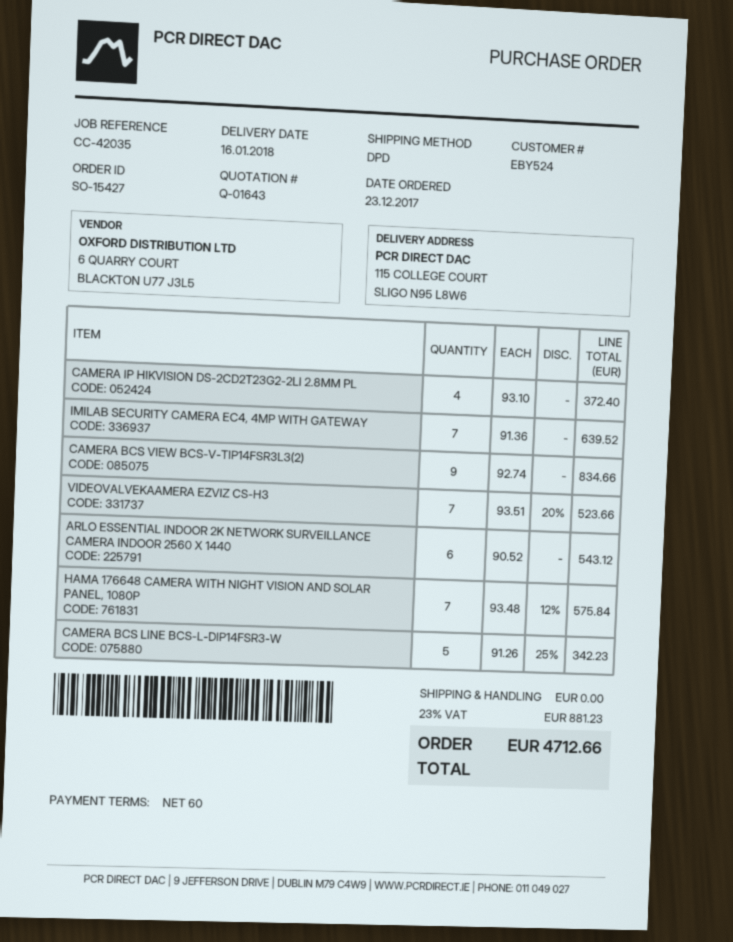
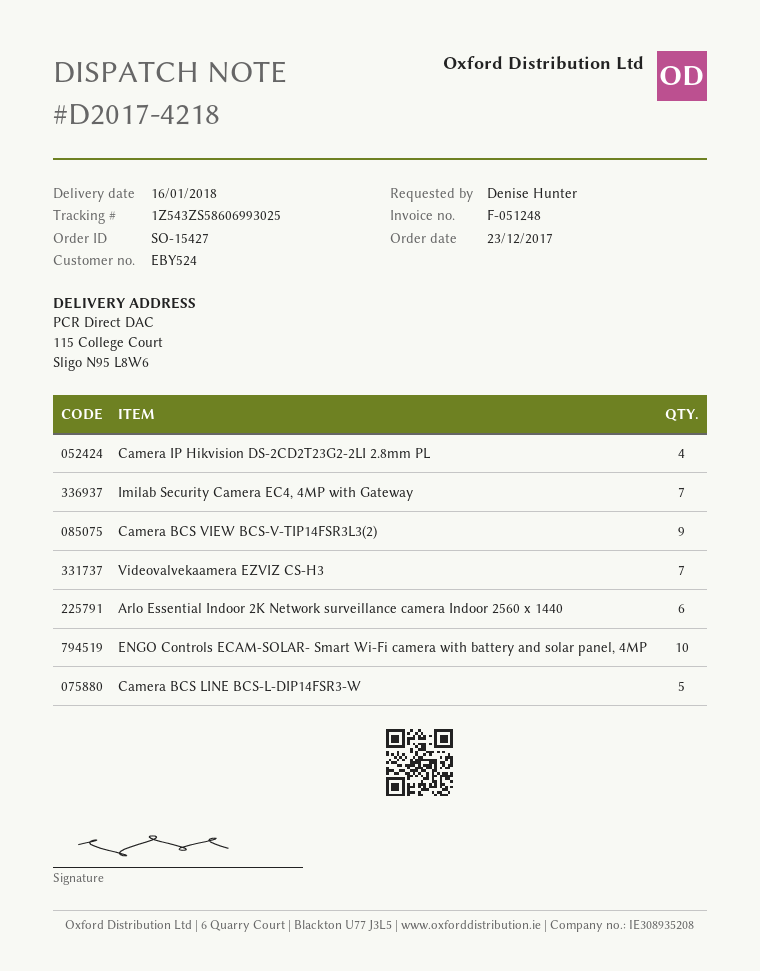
HAMA 176648 CAMERA WITH NIGHT VISION AND SOLAR PANEL, 1080P: 7 -> none
ENGO Controls ECAM-SOLAR- Smart Wi-Fi camera with battery and solar panel, 4MP: none -> 10

